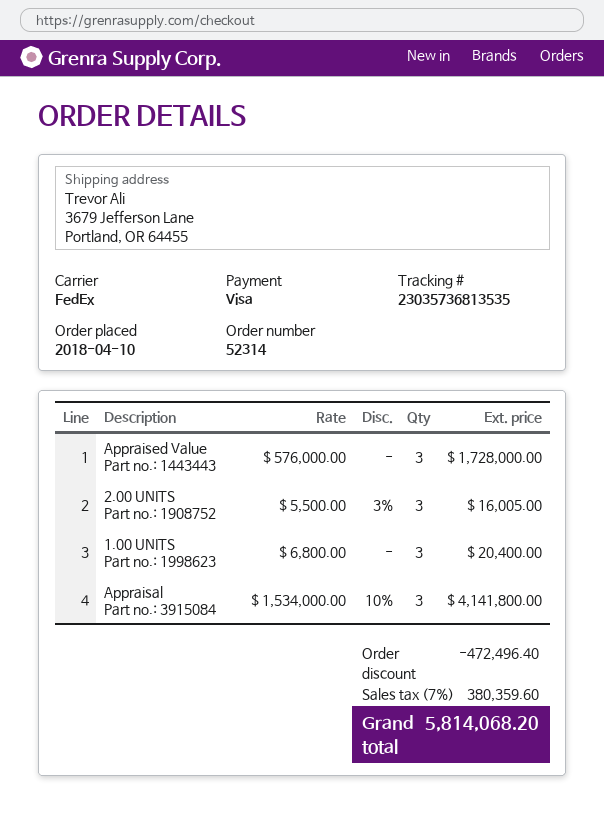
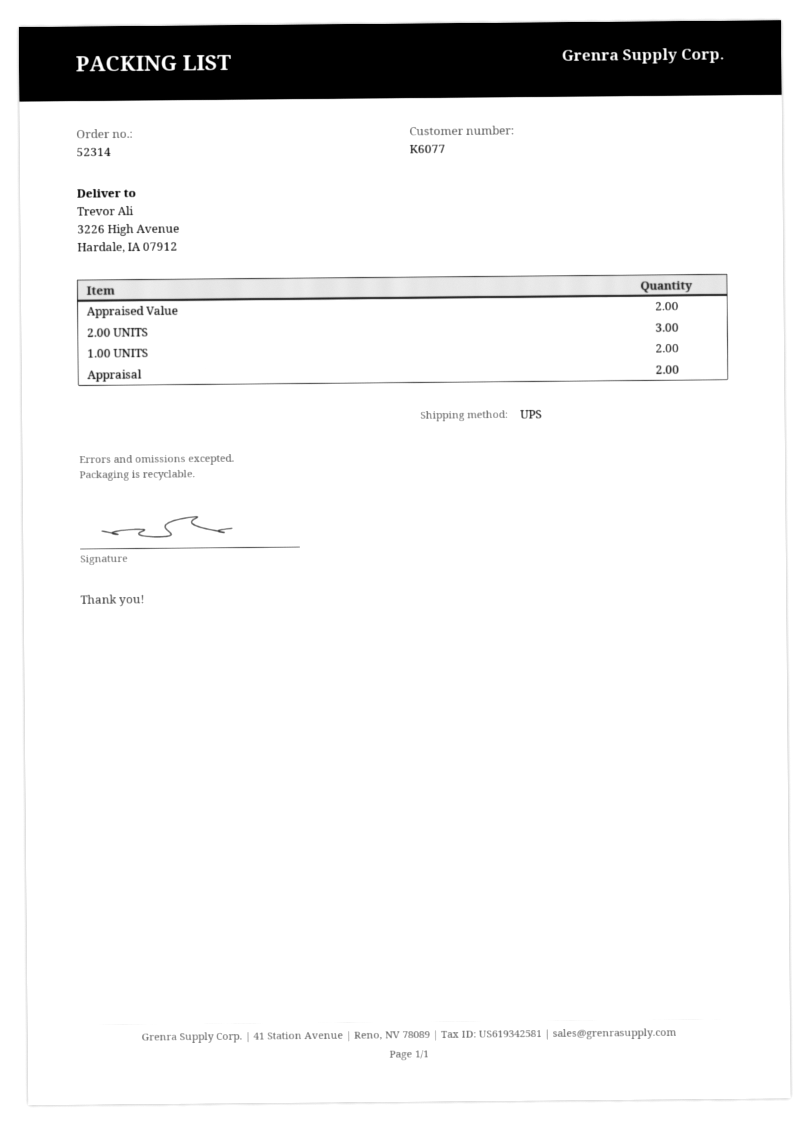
shipping method: FedEx -> UPS
ship to: 3679 Jefferson Lane, Portland, OR 64455 -> 3226 High Avenue, Hardale, IA 07912
Appraised Value: 3 -> 2
1.00 UNITS: 3 -> 2
Appraisal: 3 -> 2

